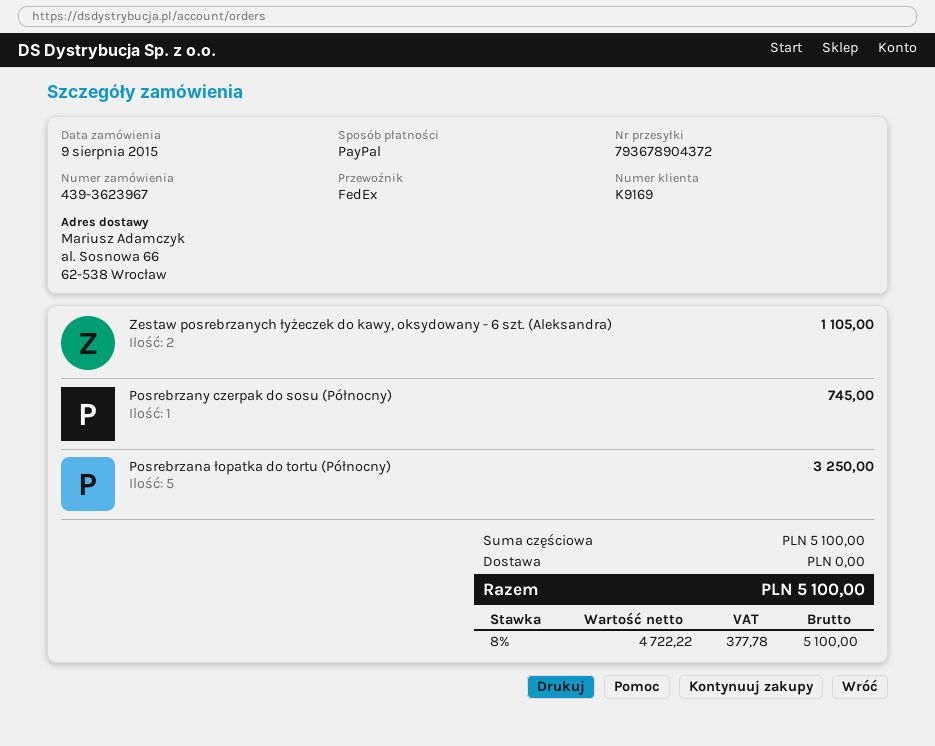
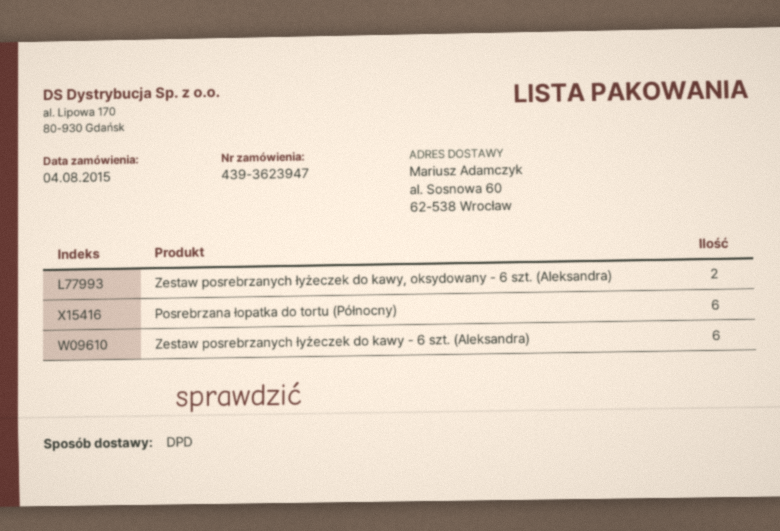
order number: 439-3623967 -> 439-3623947
order date: 2015-08-09 -> 2015-08-04
shipping method: FedEx -> DPD
ship to: al. Sosnowa 66, 62-538 Wrocław -> al. Sosnowa 60, 62-538 Wrocław
Posrebrzany czerpak do sosu (Północny): 1 -> none
Posrebrzana łopatka do tortu (Północny): 5 -> 6
Zestaw posrebrzanych łyżeczek do kawy - 6 szt. (Aleksandra): none -> 6

